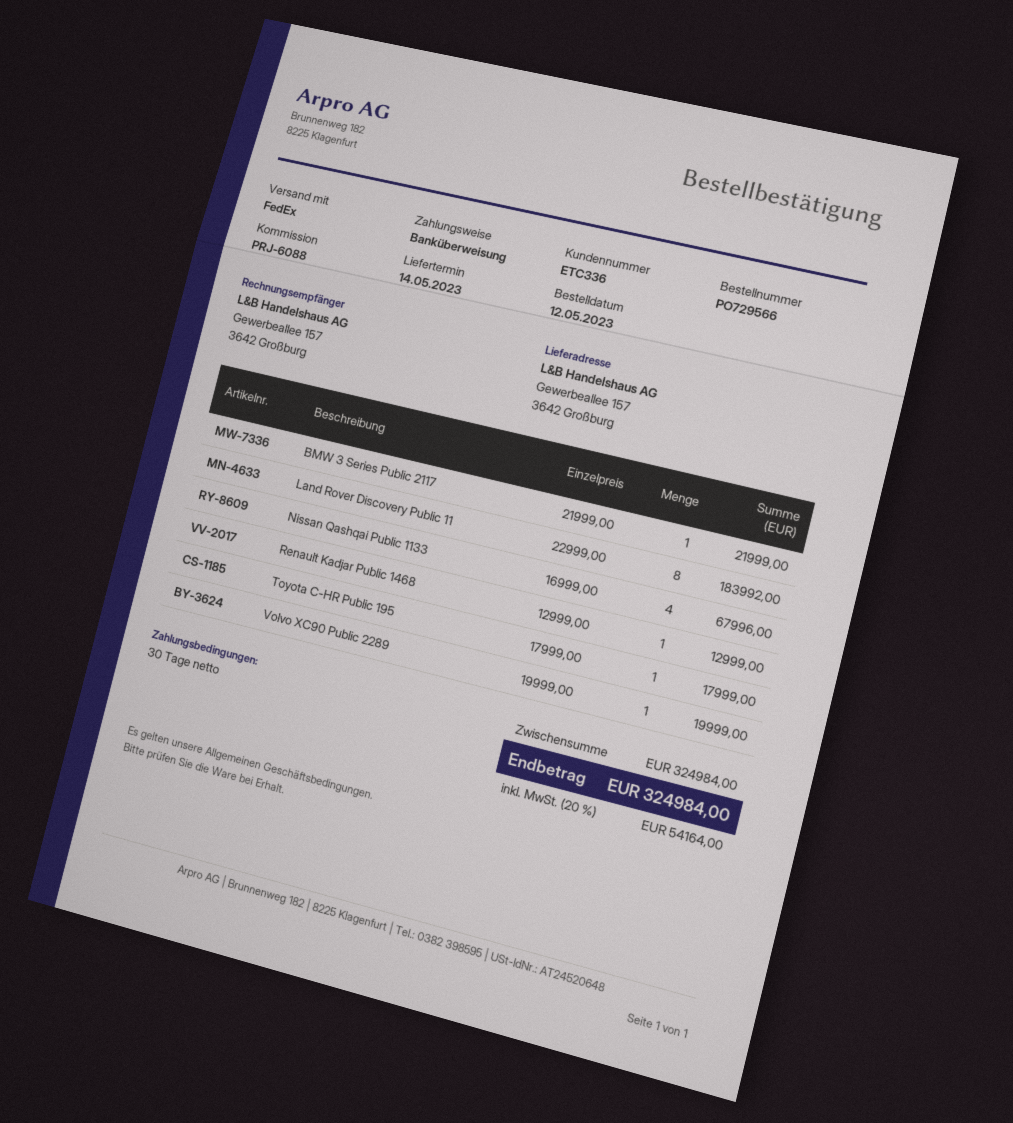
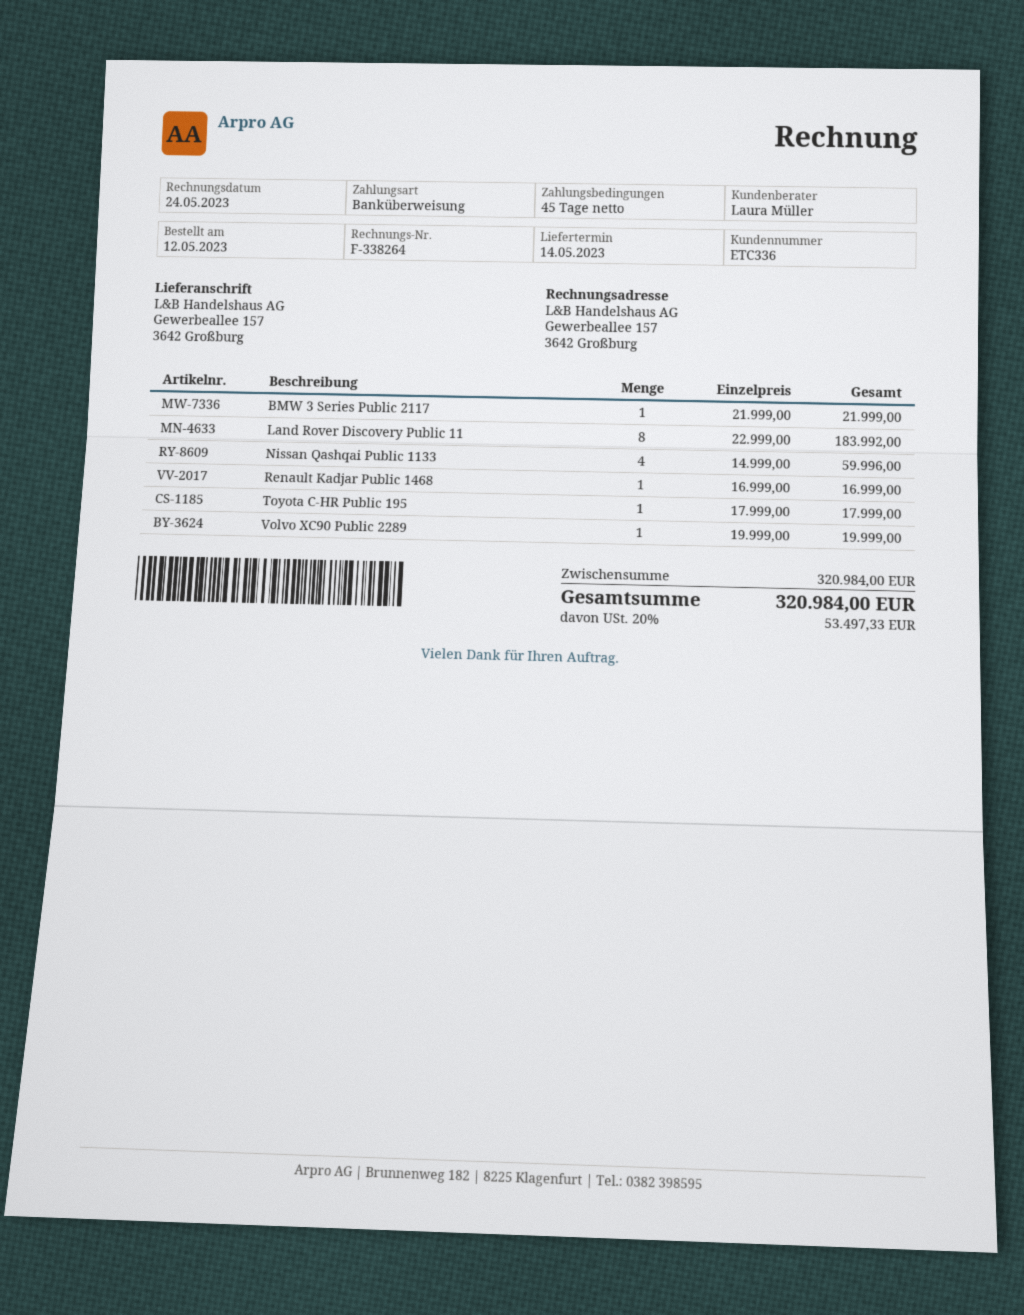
payment terms: 30 days -> 45 days
Nissan Qashqai Public 1133: 4 x 16999.00 = 67996.00 -> 4 x 14999.00 = 59996.00
Renault Kadjar Public 1468: 1 x 12999.00 = 12999.00 -> 1 x 16999.00 = 16999.00
subtotal: 324984.00 -> 320984.00
tax: 20% = 54164.00 -> 20% = 53497.33
total: 324984.00 -> 320984.00

